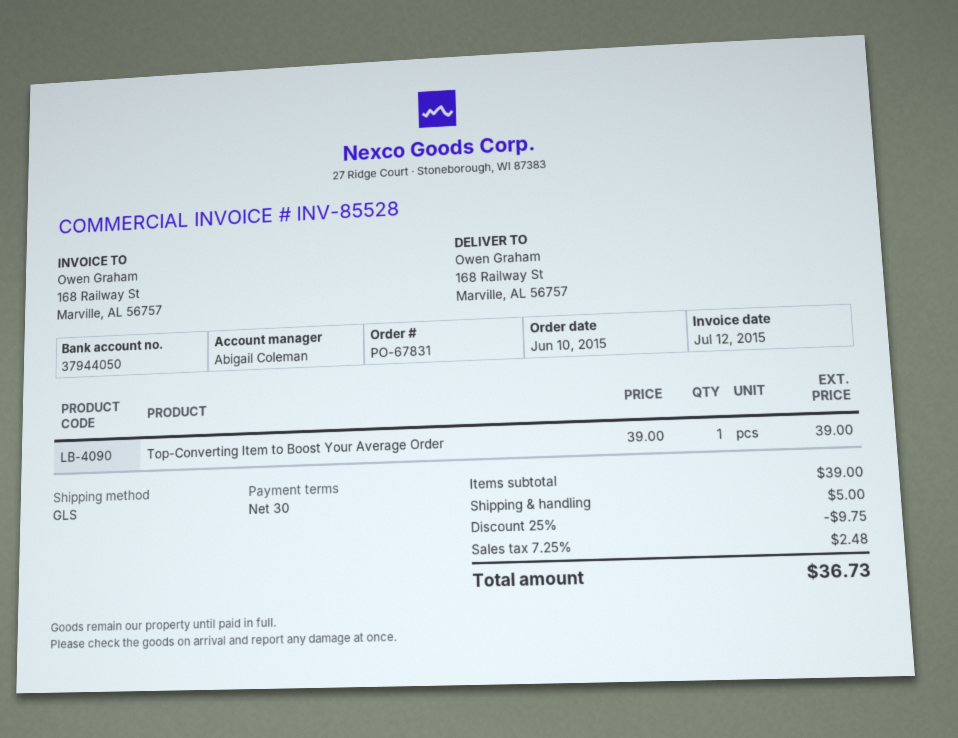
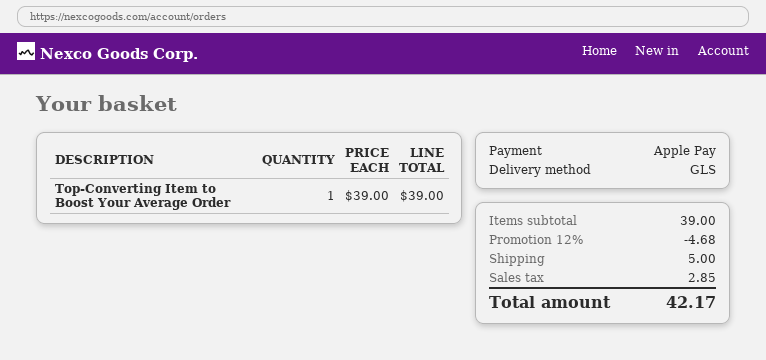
discount: 25% = 9.75 -> 12% = 4.68
tax: 2.48 -> 2.85
total: 36.73 -> 42.17

